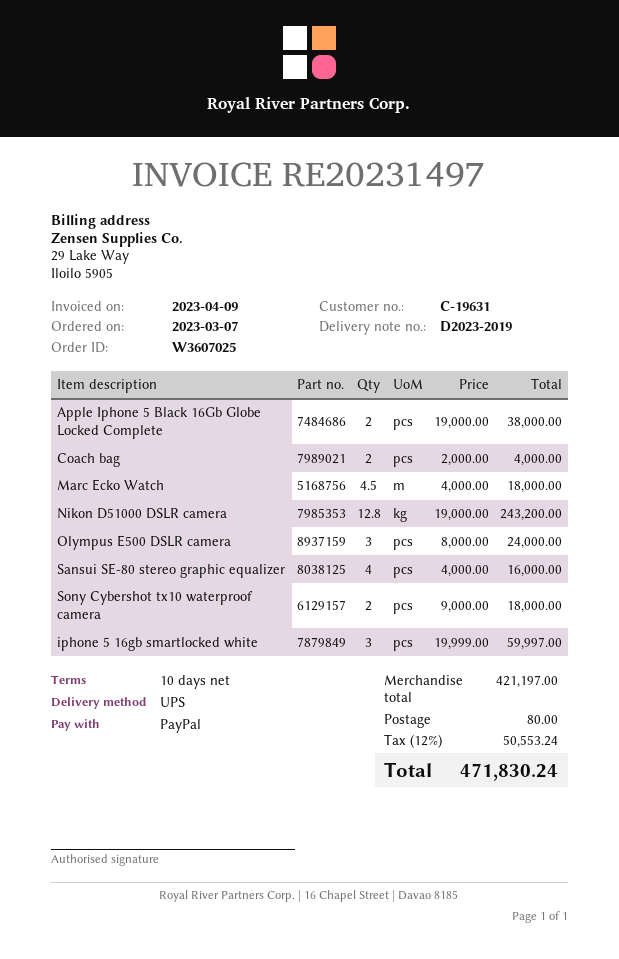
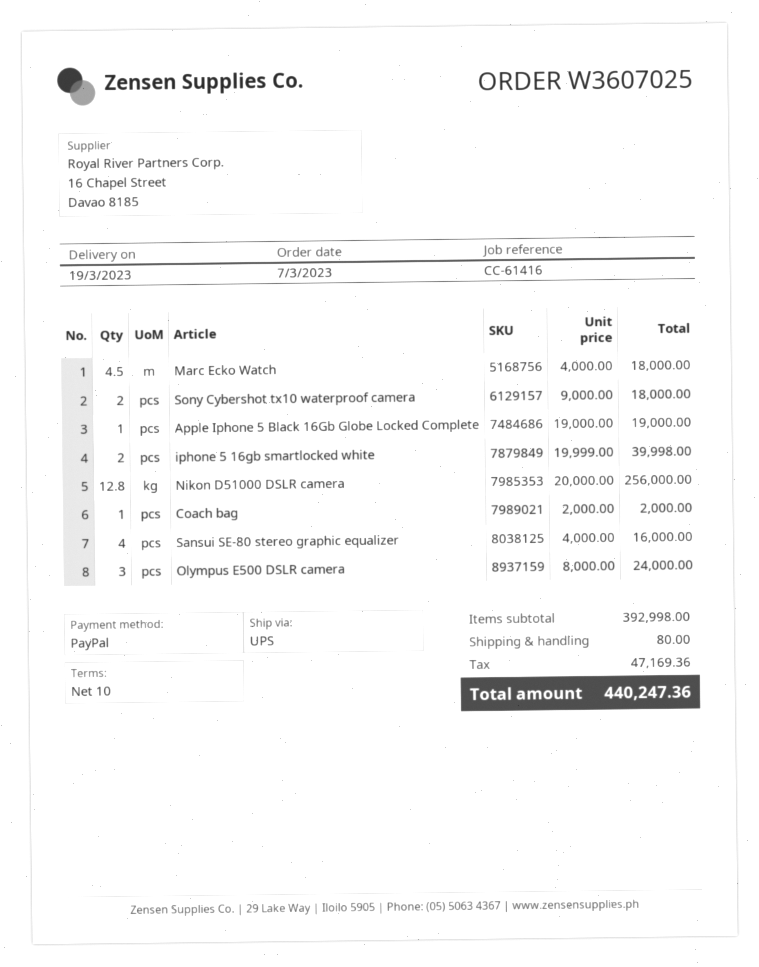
Apple Iphone 5 Black 16Gb Globe Locked Complete: 2 x 19000.00 = 38000.00 -> 1 x 19000.00 = 19000.00
Coach bag: 2 x 2000.00 = 4000.00 -> 1 x 2000.00 = 2000.00
Nikon D51000 DSLR camera: 12.8 x 19000.00 = 243200.00 -> 12.8 x 20000.00 = 256000.00
iphone 5 16gb smartlocked white: 3 x 19999.00 = 59997.00 -> 2 x 19999.00 = 39998.00
subtotal: 421197.00 -> 392998.00
tax: 50553.24 -> 47169.36
total: 471830.24 -> 440247.36

